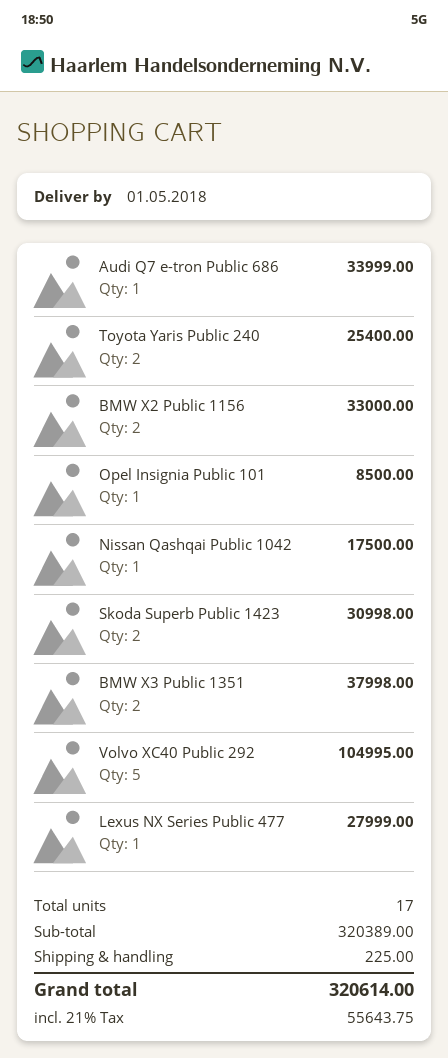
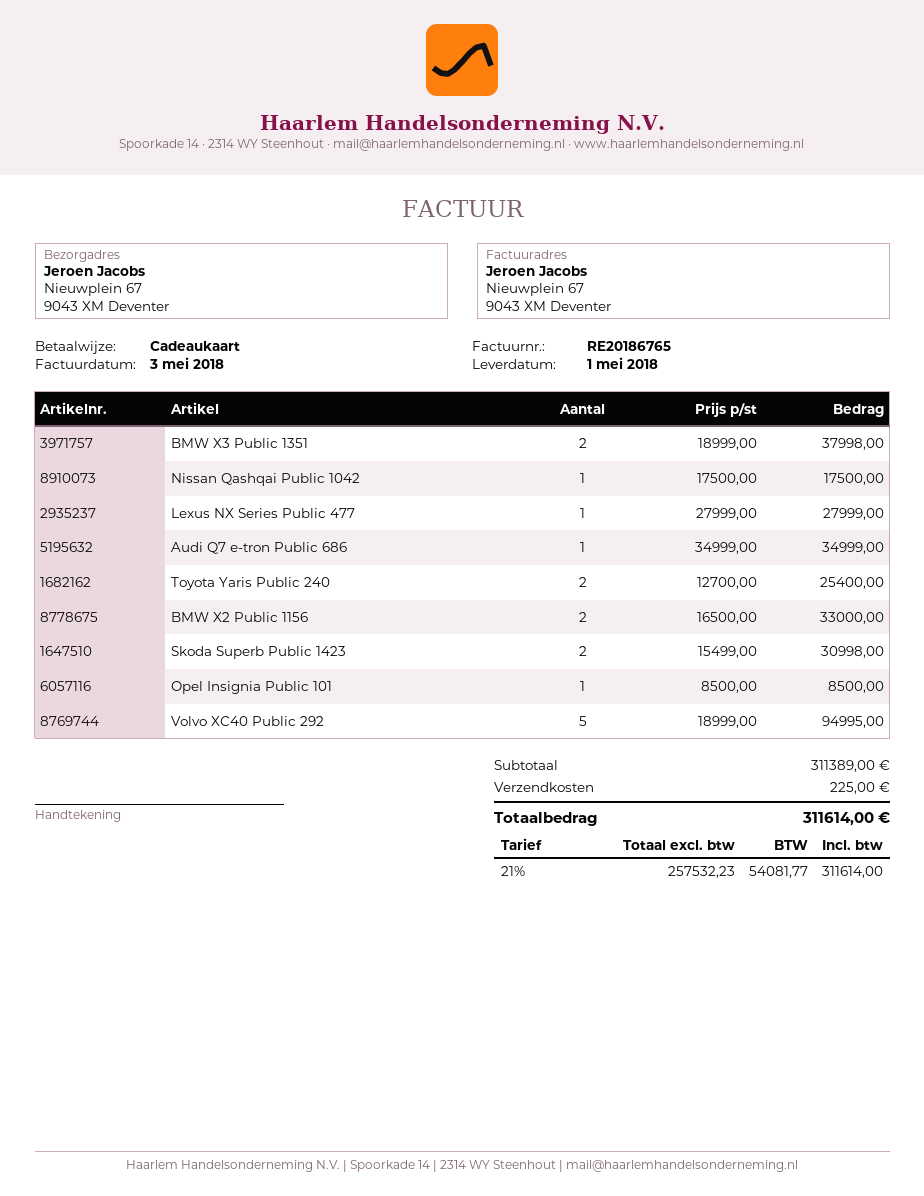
Audi Q7 e-tron Public 686: 1 for 33999.00 -> 1 for 34999.00
Volvo XC40 Public 292: 5 for 104995.00 -> 5 for 94995.00
subtotal: 320389.00 -> 311389.00
tax: 21% = 55643.75 -> 21% = 54081.77
total: 320614.00 -> 311614.00

